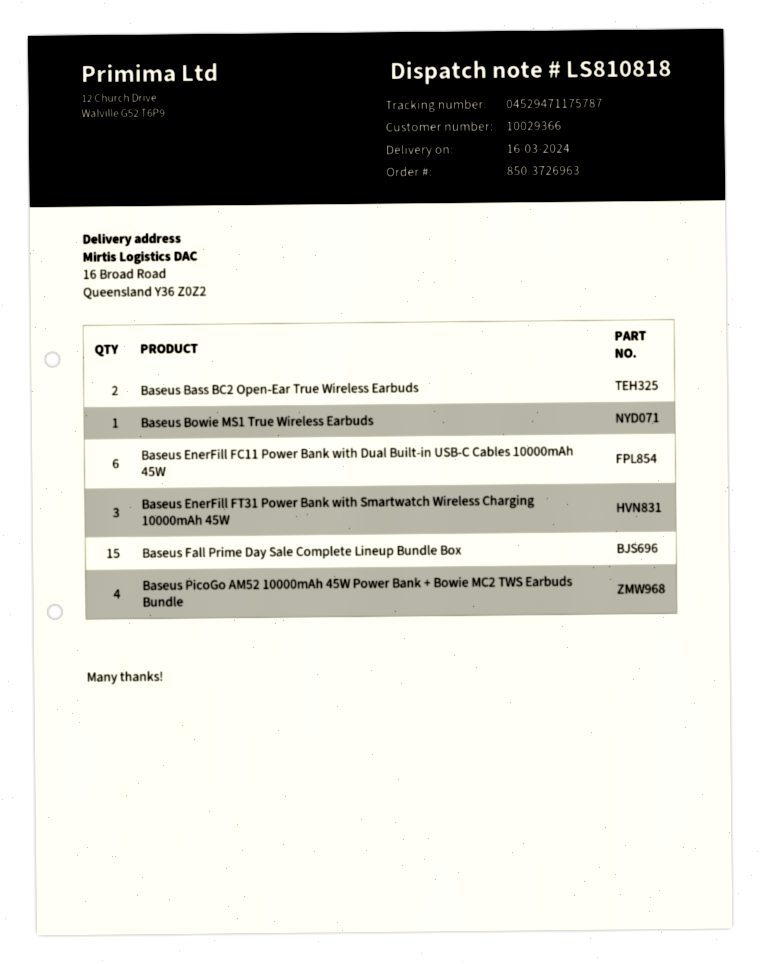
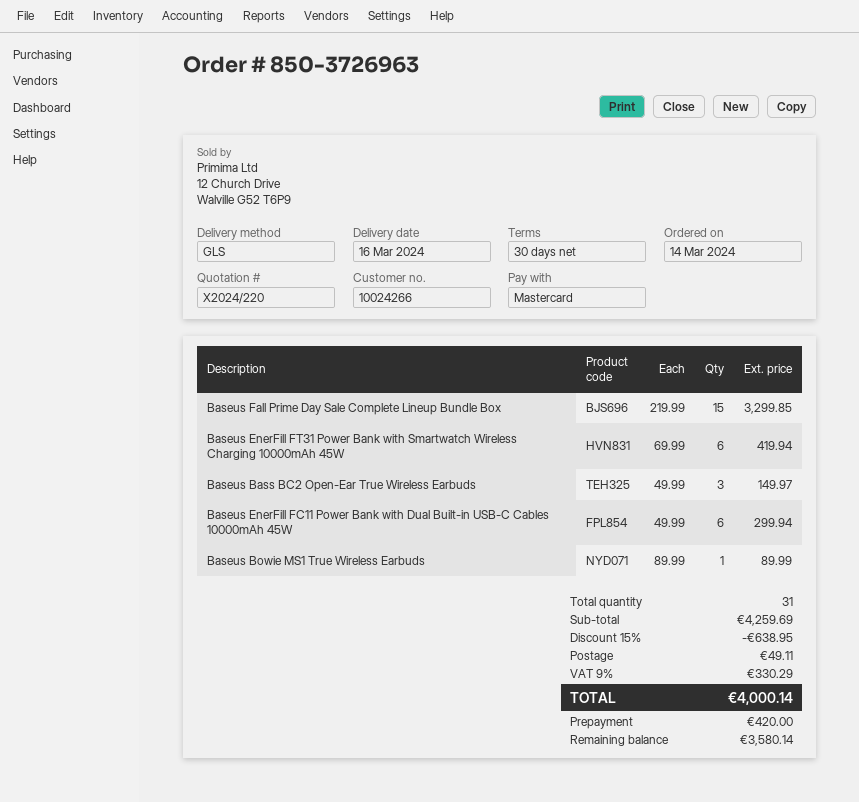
customer number: 10029366 -> 10024266
Baseus Bass BC2 Open-Ear True Wireless Earbuds: 2 -> 3
Baseus EnerFill FT31 Power Bank with Smartwatch Wireless Charging 10000mAh 45W: 3 -> 6
Baseus PicoGo AM52 10000mAh 45W Power Bank + Bowie MC2 TWS Earbuds Bundle: 4 -> none

